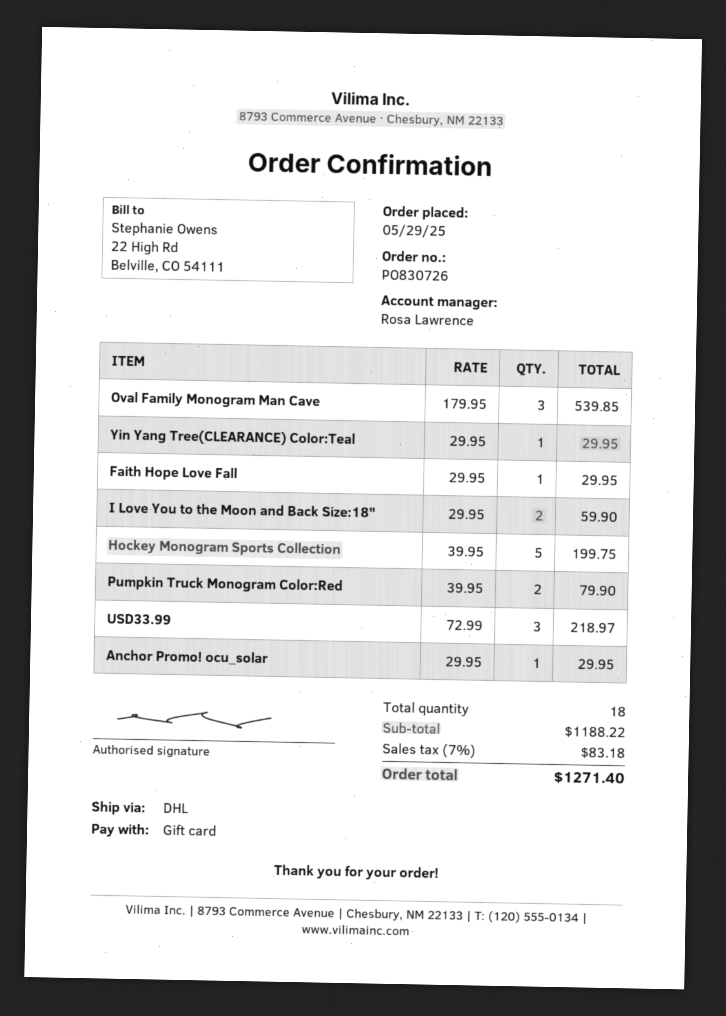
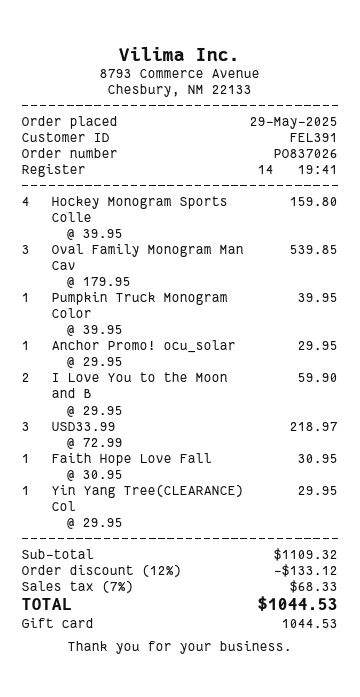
order number: PO830726 -> PO837026
Faith Hope Love Fall: 1 x 29.95 = 29.95 -> 1 x 30.95 = 30.95
Hockey Monogram Sports Collection: 5 x 39.95 = 199.75 -> 4 x 39.95 = 159.80
Pumpkin Truck Monogram Color:Red: 2 x 39.95 = 79.90 -> 1 x 39.95 = 39.95
subtotal: 1188.22 -> 1109.32
discount: none -> 12% = 133.12
tax: 7% = 83.18 -> 7% = 68.33
total: 1271.40 -> 1044.53

